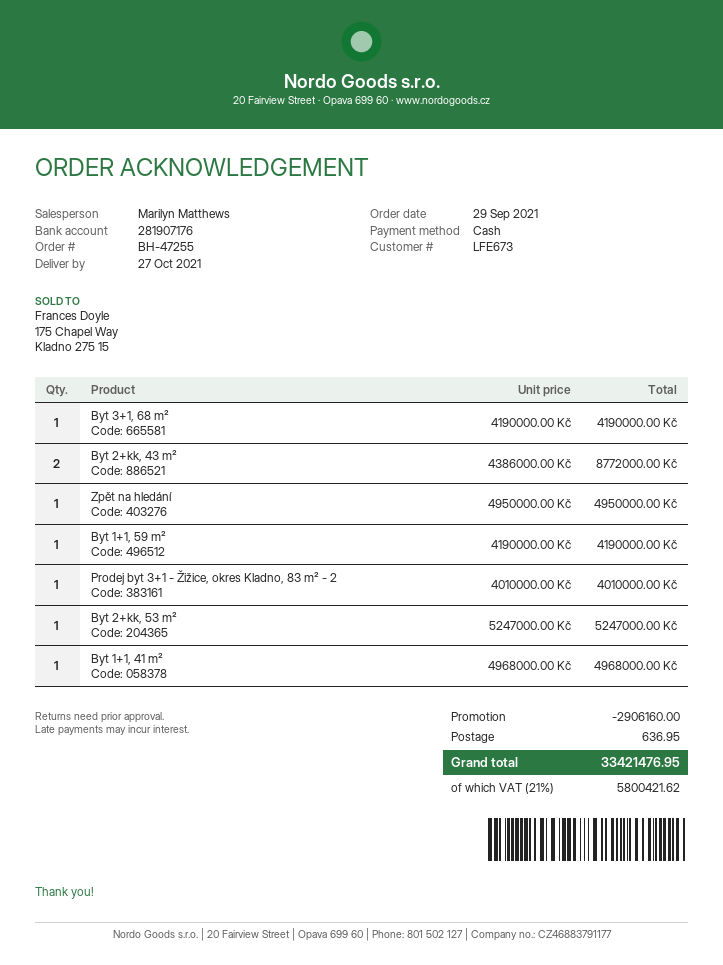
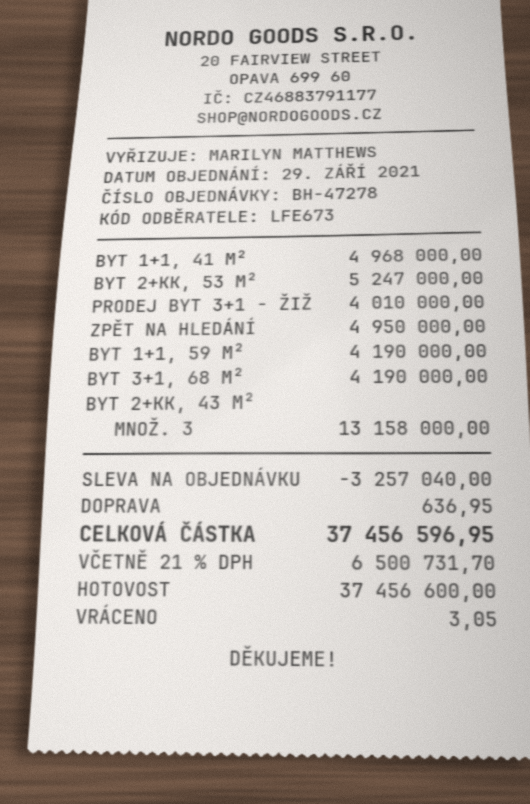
order number: BH-47255 -> BH-47278
Byt 2+kk, 43 m²: 2 for 8772000.00 -> 3 for 13158000.00
discount: 2906160.00 -> 3257040.00
tax: 21% = 5800421.62 -> 21% = 6500731.70
total: 33421476.95 -> 37456596.95

